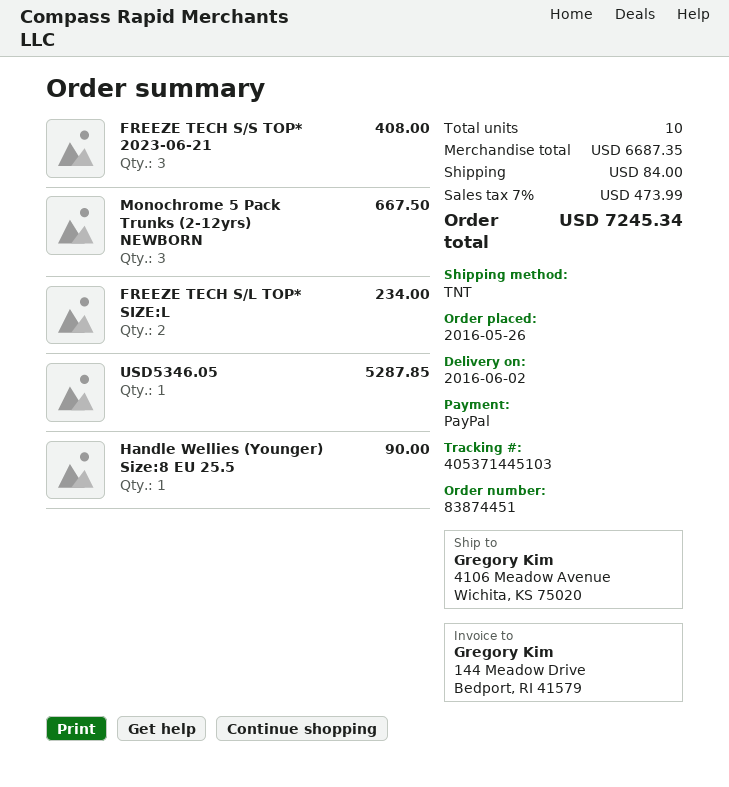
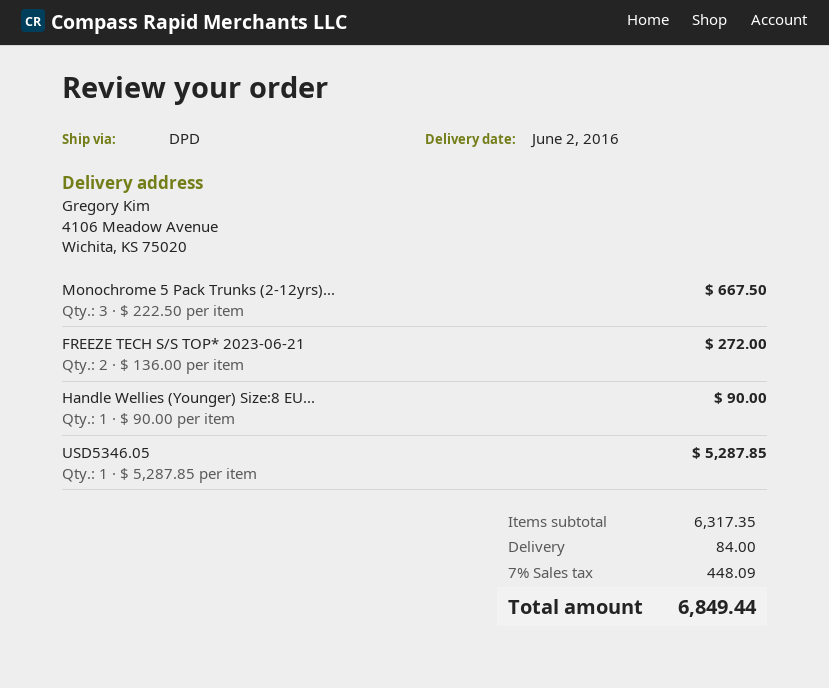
shipping method: TNT -> DPD
FREEZE TECH S/S TOP* 2023-06-21: 3 for 408.00 -> 2 for 272.00
FREEZE TECH S/L TOP* SIZE:L: 2 for 234.00 -> none
subtotal: 6687.35 -> 6317.35
tax: 7% = 473.99 -> 7% = 448.09
total: 7245.34 -> 6849.44

